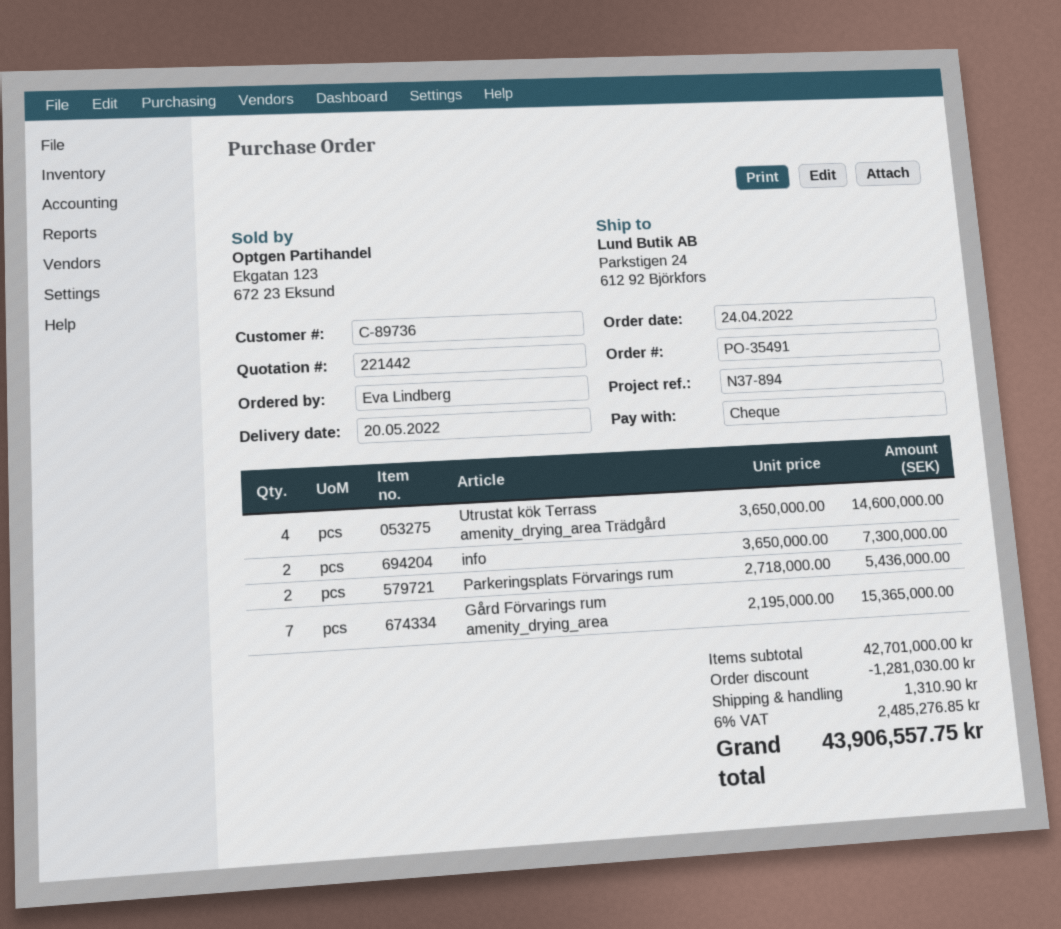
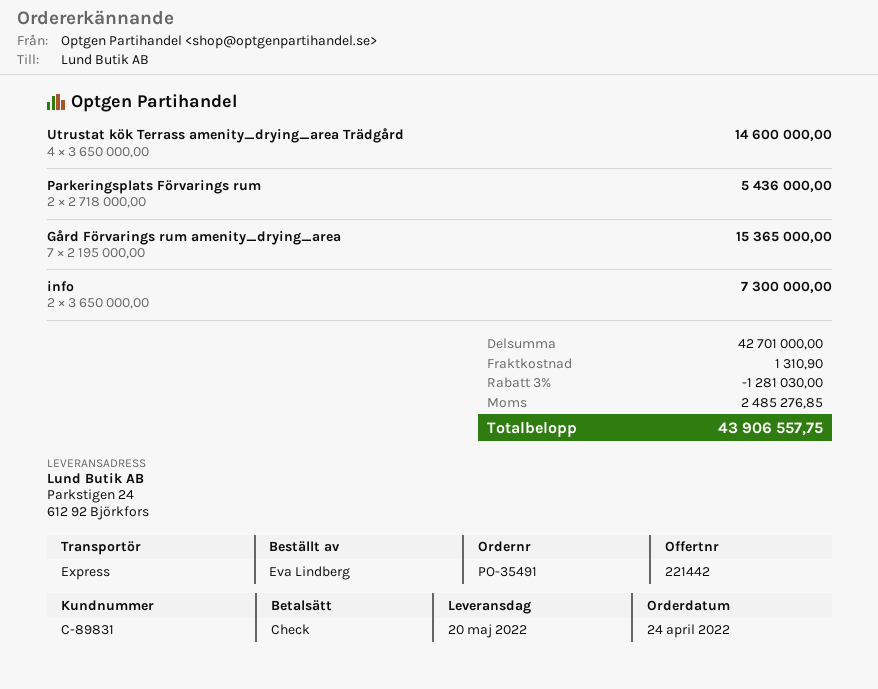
customer number: C-89736 -> C-89831

